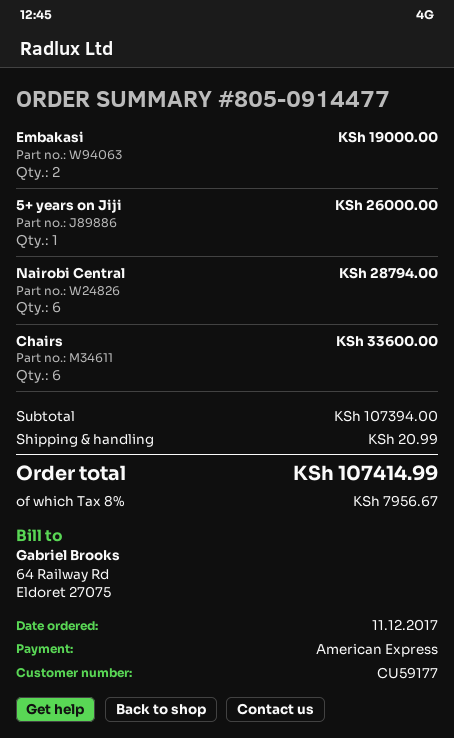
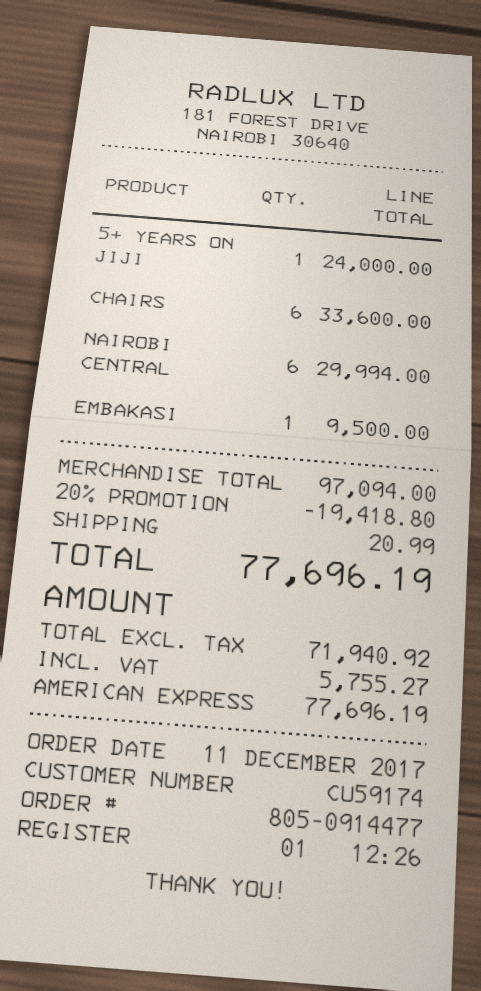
customer number: CU59177 -> CU59174
Embakasi: 2 for 19000.00 -> 1 for 9500.00
5+ years on Jiji: 1 for 26000.00 -> 1 for 24000.00
Nairobi Central: 6 for 28794.00 -> 6 for 29994.00
subtotal: 107394.00 -> 97094.00
discount: none -> 20% = 19418.80
tax: 7956.67 -> 5755.27
total: 107414.99 -> 77696.19

